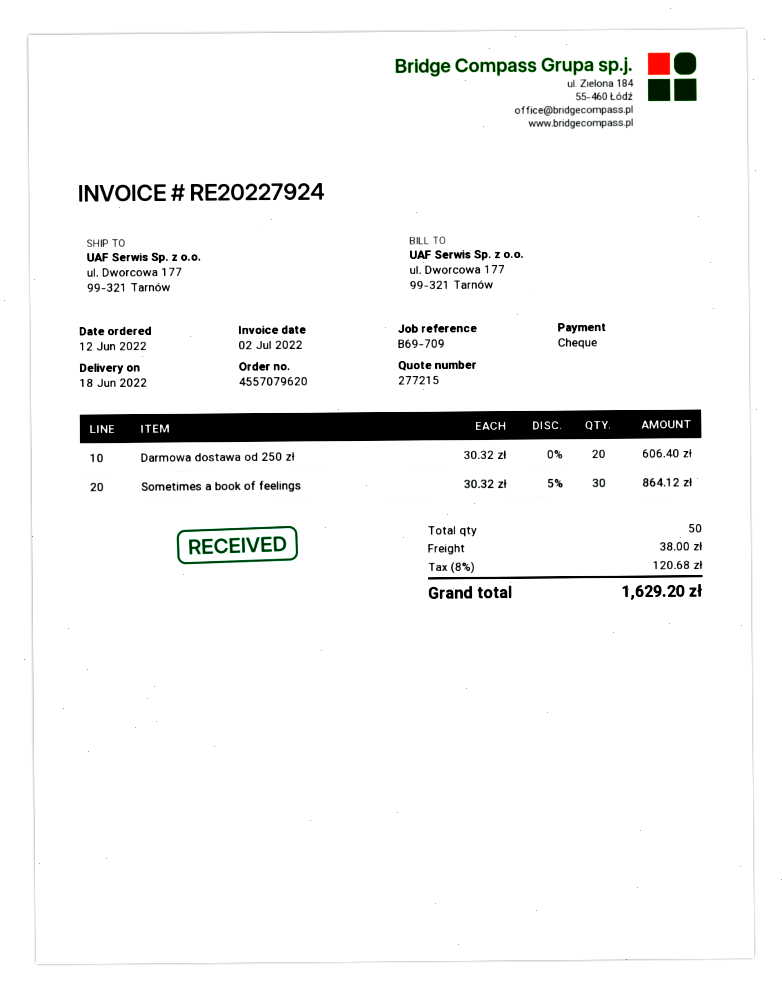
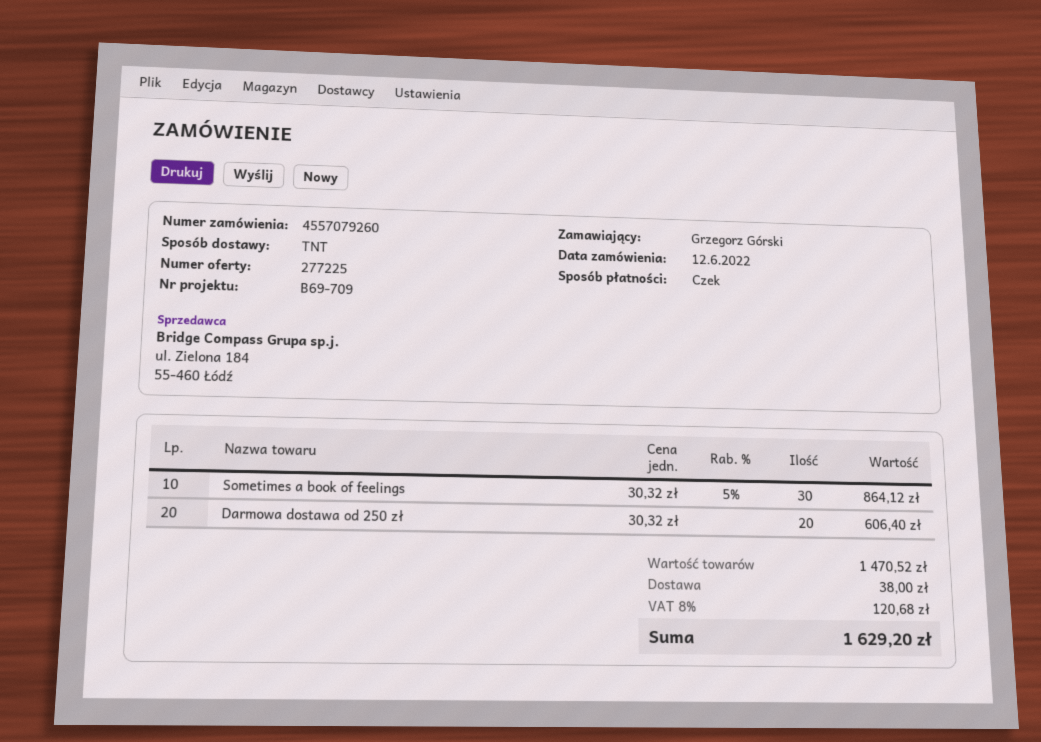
quote number: 277215 -> 277225
order number: 4557079620 -> 4557079260

